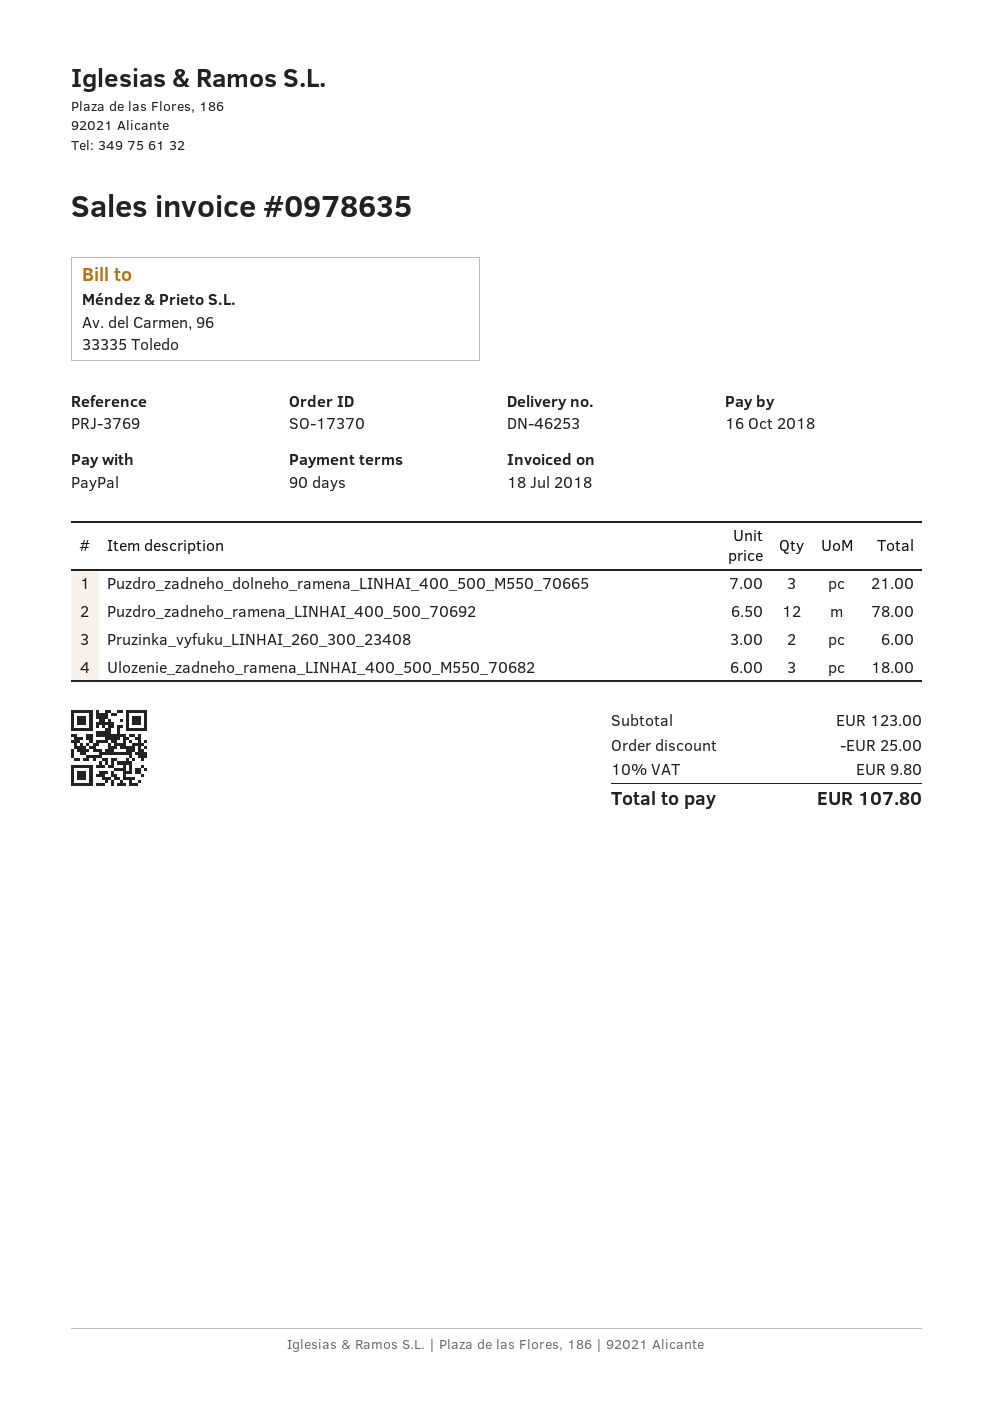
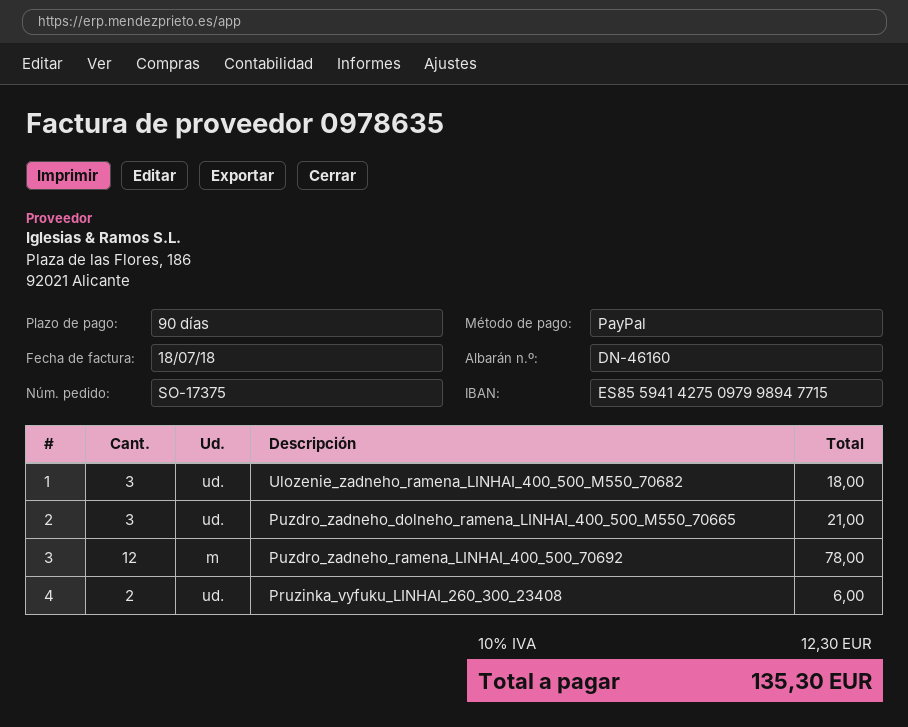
order number: SO-17370 -> SO-17375
delivery note number: DN-46253 -> DN-46160
discount: 25.00 -> none
tax: 10% = 9.80 -> 10% = 12.30
total: 107.80 -> 135.30

